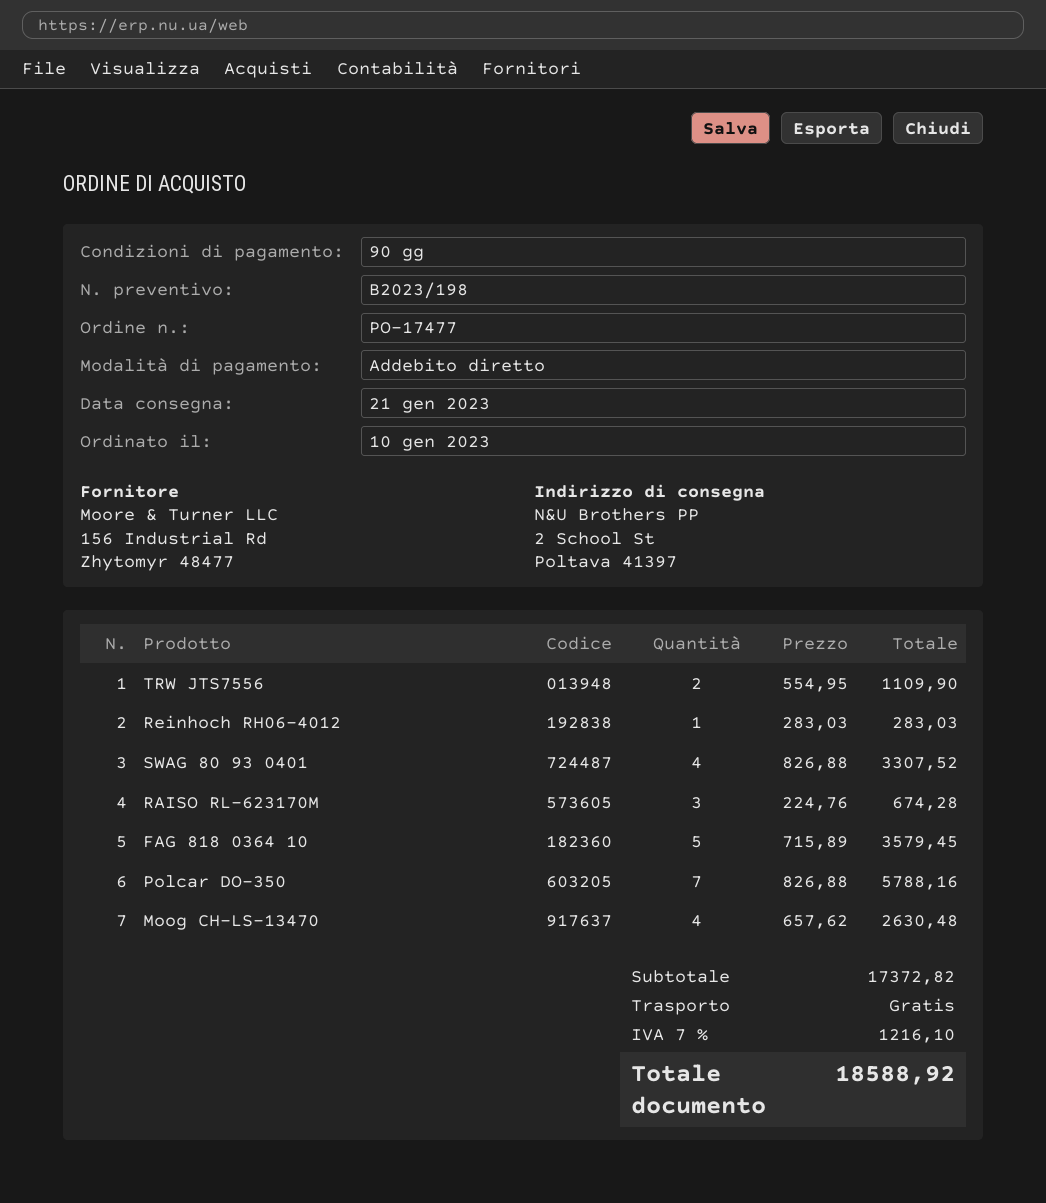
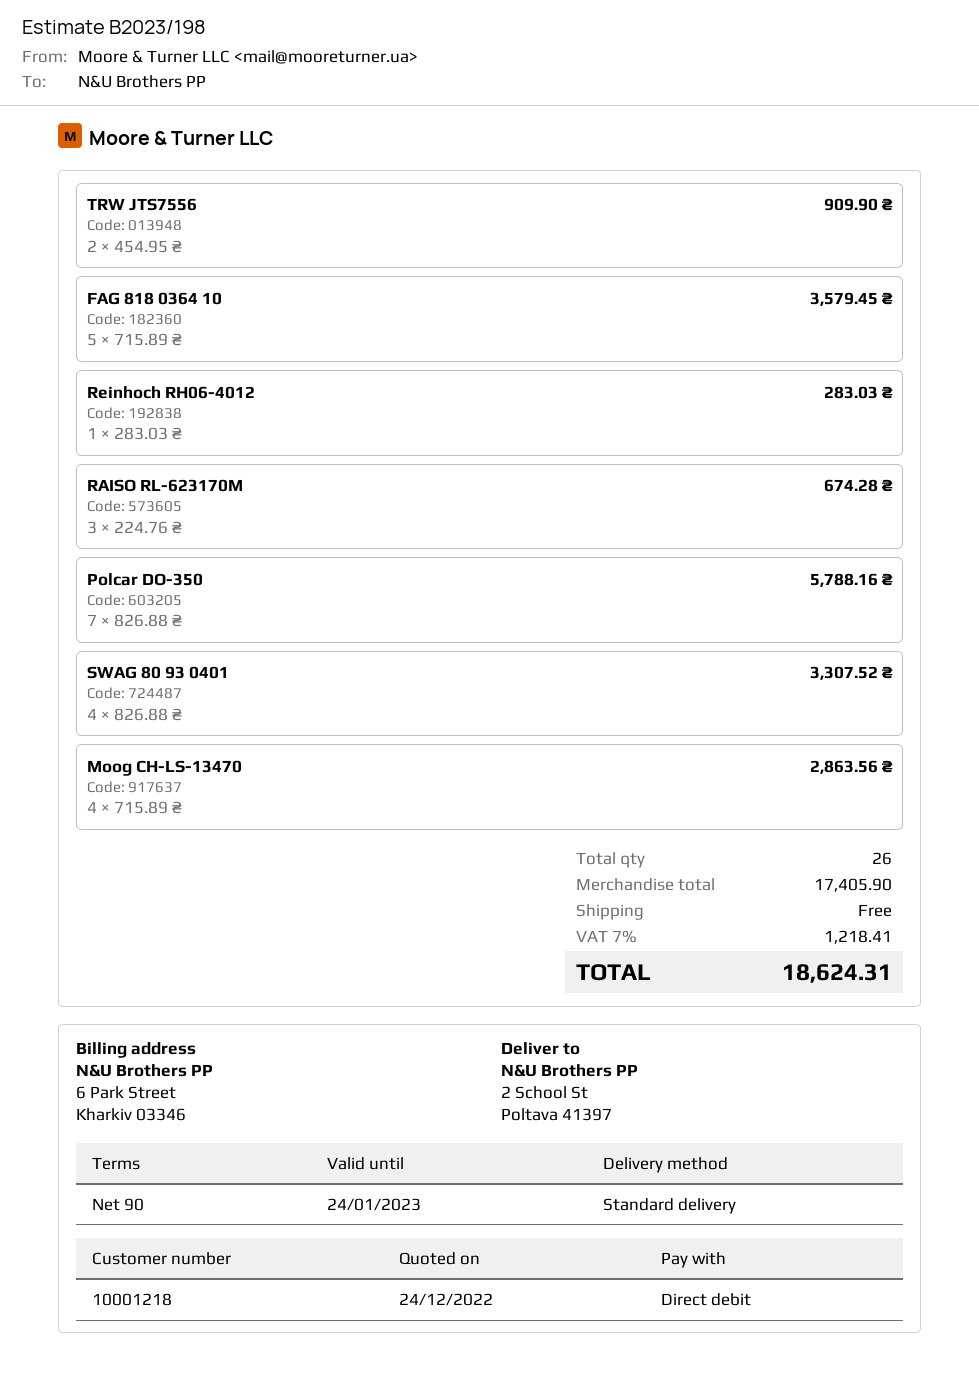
TRW JTS7556: 2 x 554.95 = 1109.90 -> 2 x 454.95 = 909.90
Moog CH-LS-13470: 4 x 657.62 = 2630.48 -> 4 x 715.89 = 2863.56
subtotal: 17372.82 -> 17405.90
tax: 7% = 1216.10 -> 7% = 1218.41
total: 18588.92 -> 18624.31

